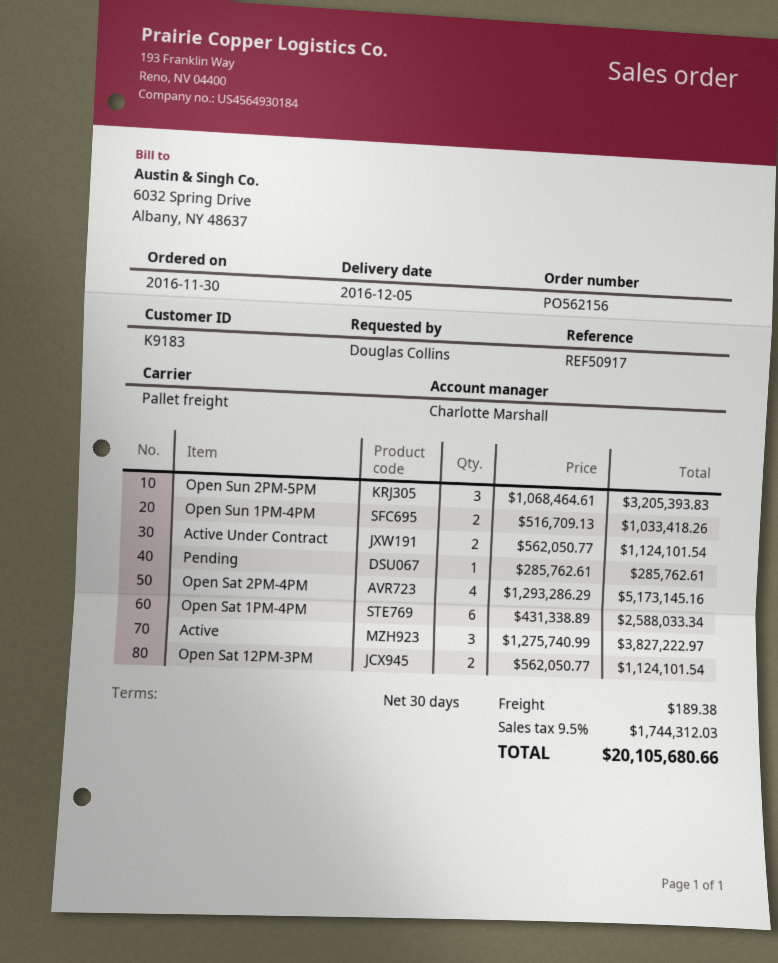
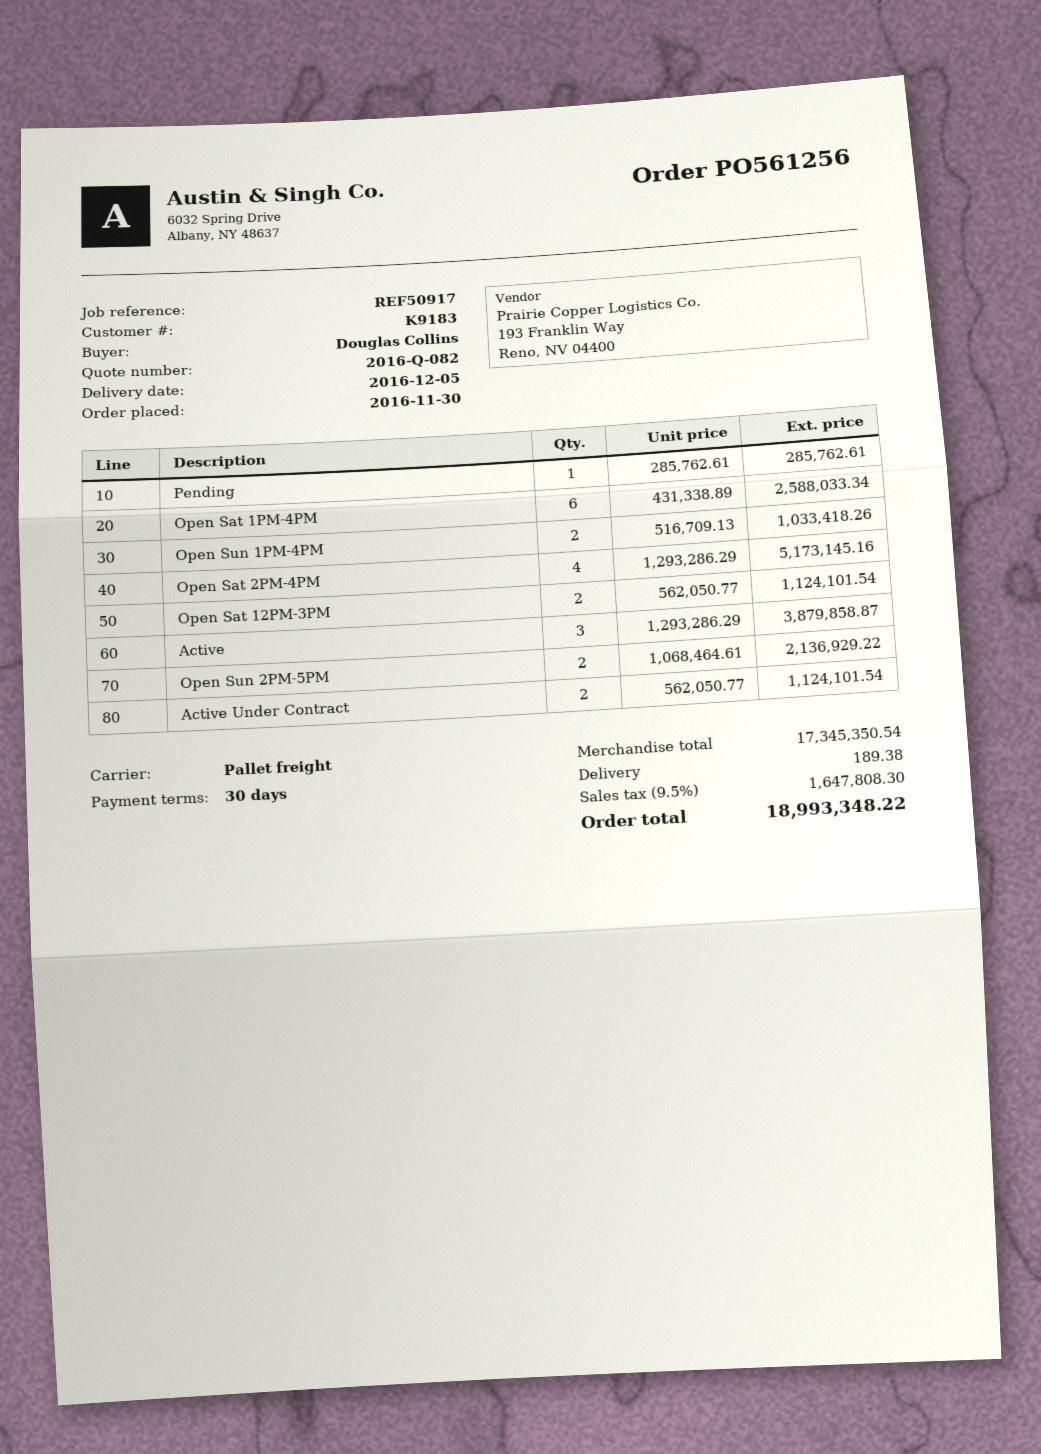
order number: PO562156 -> PO561256
Open Sun 2PM-5PM: 3 x 1068464.61 = 3205393.83 -> 2 x 1068464.61 = 2136929.22
Active: 3 x 1275740.99 = 3827222.97 -> 3 x 1293286.29 = 3879858.87
tax: 9.5% = 1744312.03 -> 9.5% = 1647808.30
total: 20105680.66 -> 18993348.22

